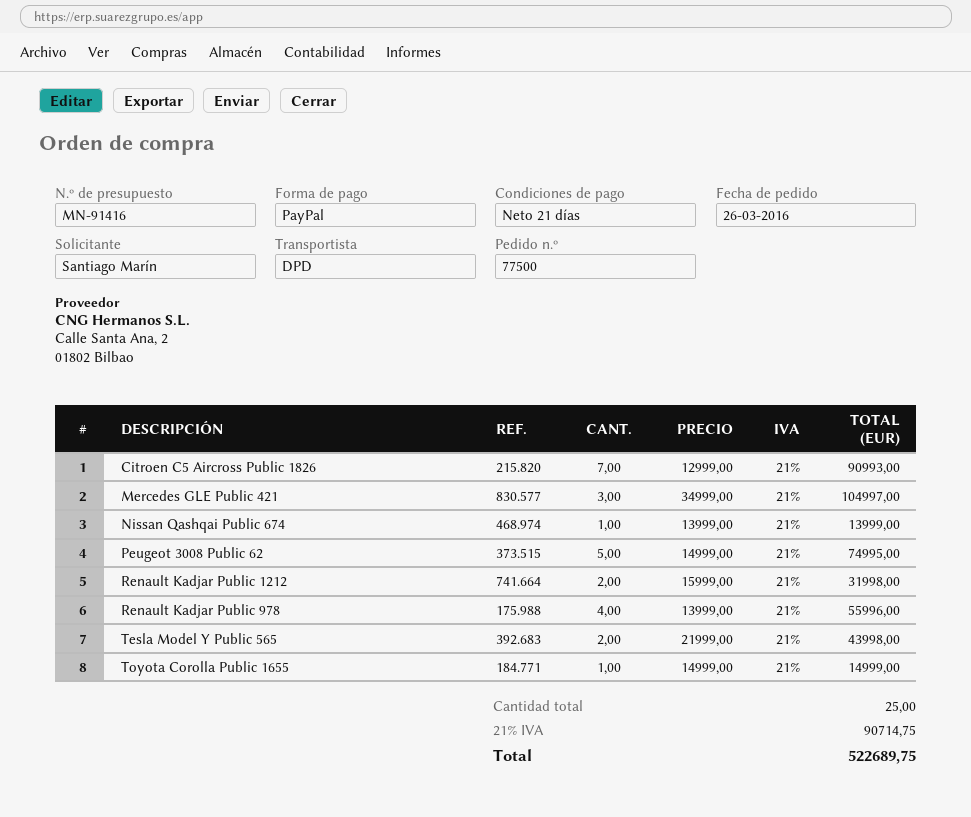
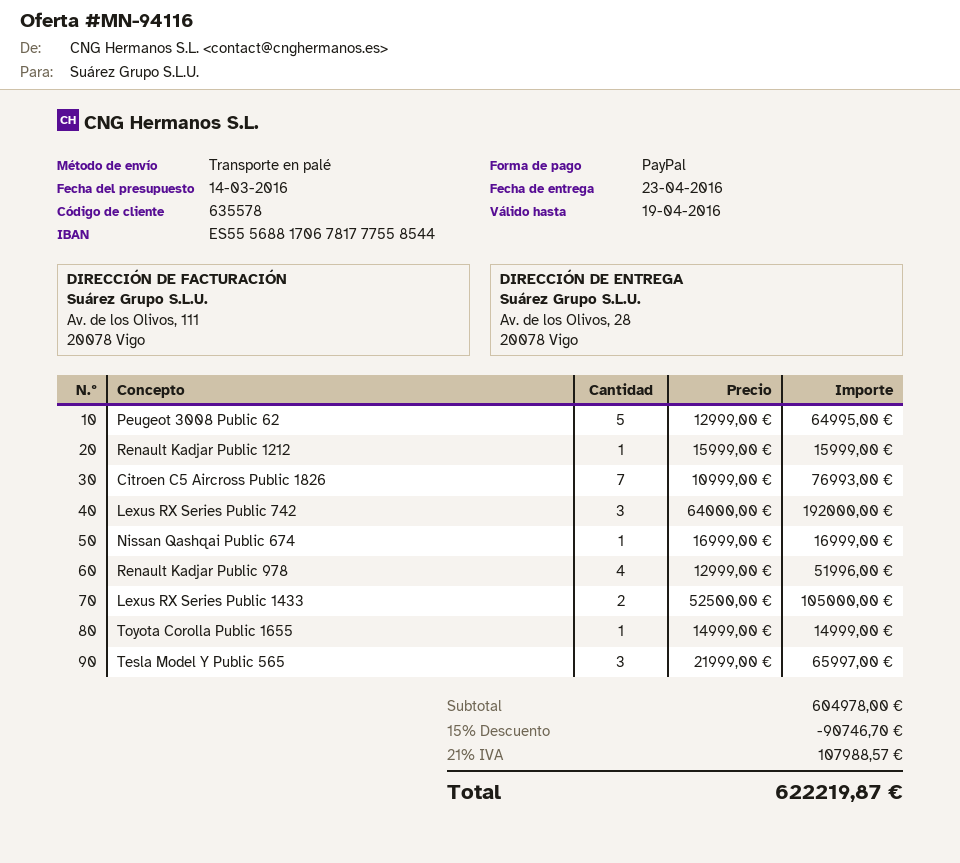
quote number: MN-91416 -> MN-94116
shipping method: DPD -> pallet freight
Citroen C5 Aircross Public 1826: 7 x 12999.00 = 90993.00 -> 7 x 10999.00 = 76993.00
Mercedes GLE Public 421: 3 x 34999.00 = 104997.00 -> none
Nissan Qashqai Public 674: 1 x 13999.00 = 13999.00 -> 1 x 16999.00 = 16999.00
Peugeot 3008 Public 62: 5 x 14999.00 = 74995.00 -> 5 x 12999.00 = 64995.00
Renault Kadjar Public 1212: 2 x 15999.00 = 31998.00 -> 1 x 15999.00 = 15999.00
Renault Kadjar Public 978: 4 x 13999.00 = 55996.00 -> 4 x 12999.00 = 51996.00
Tesla Model Y Public 565: 2 x 21999.00 = 43998.00 -> 3 x 21999.00 = 65997.00
Lexus RX Series Public 742: none -> 3 x 64000.00 = 192000.00
Lexus RX Series Public 1433: none -> 2 x 52500.00 = 105000.00
discount: none -> 15% = 90746.70
tax: 21% = 90714.75 -> 21% = 107988.57
total: 522689.75 -> 622219.87

